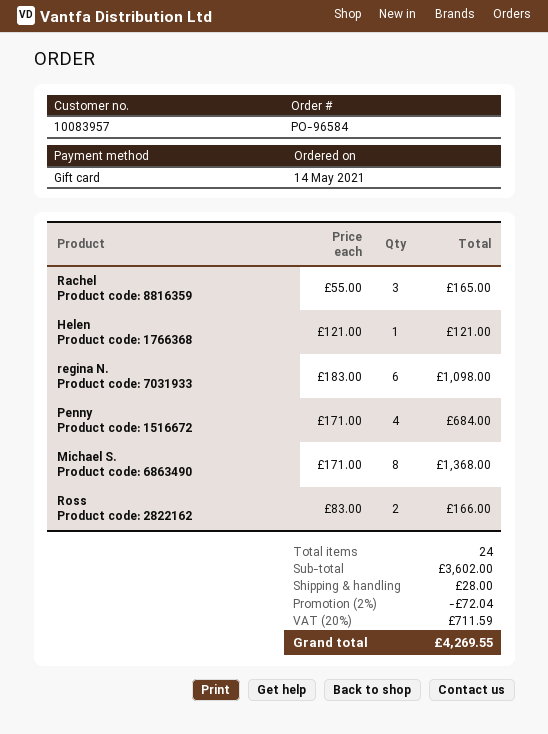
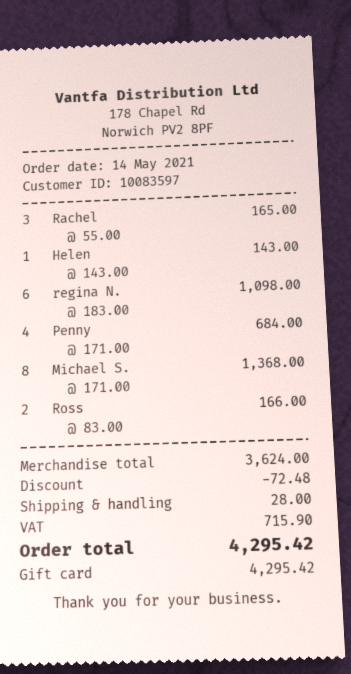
customer number: 10083957 -> 10083597
Helen: 1 x 121.00 = 121.00 -> 1 x 143.00 = 143.00
subtotal: 3602.00 -> 3624.00
discount: 72.04 -> 72.48
tax: 711.59 -> 715.90
total: 4269.55 -> 4295.42

